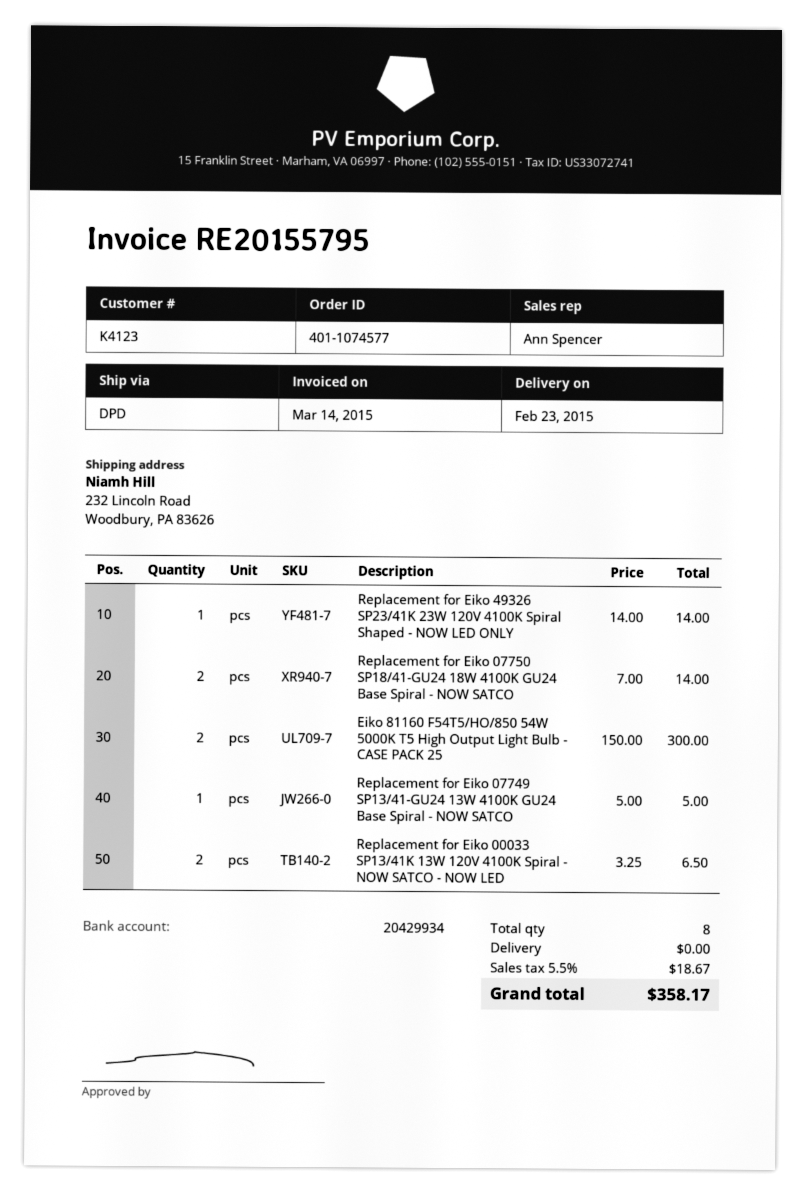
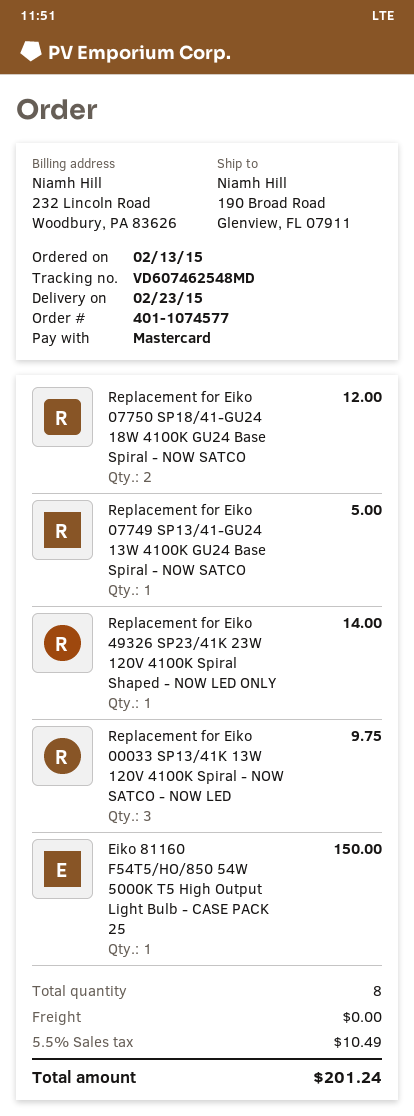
ship to: 232 Lincoln Road, Woodbury, PA 83626 -> 190 Broad Road, Glenview, FL 07911
Replacement for Eiko 07750 SP18/41-GU24 18W 4100K GU24 Base Spiral - NOW SATCO: 2 for 14.00 -> 2 for 12.00
Eiko 81160 F54T5/HO/850 54W 5000K T5 High Output Light Bulb - CASE PACK 25: 2 for 300.00 -> 1 for 150.00
Replacement for Eiko 00033 SP13/41K 13W 120V 4100K Spiral - NOW SATCO - NOW LED: 2 for 6.50 -> 3 for 9.75
tax: 5.5% = 18.67 -> 5.5% = 10.49
total: 358.17 -> 201.24

